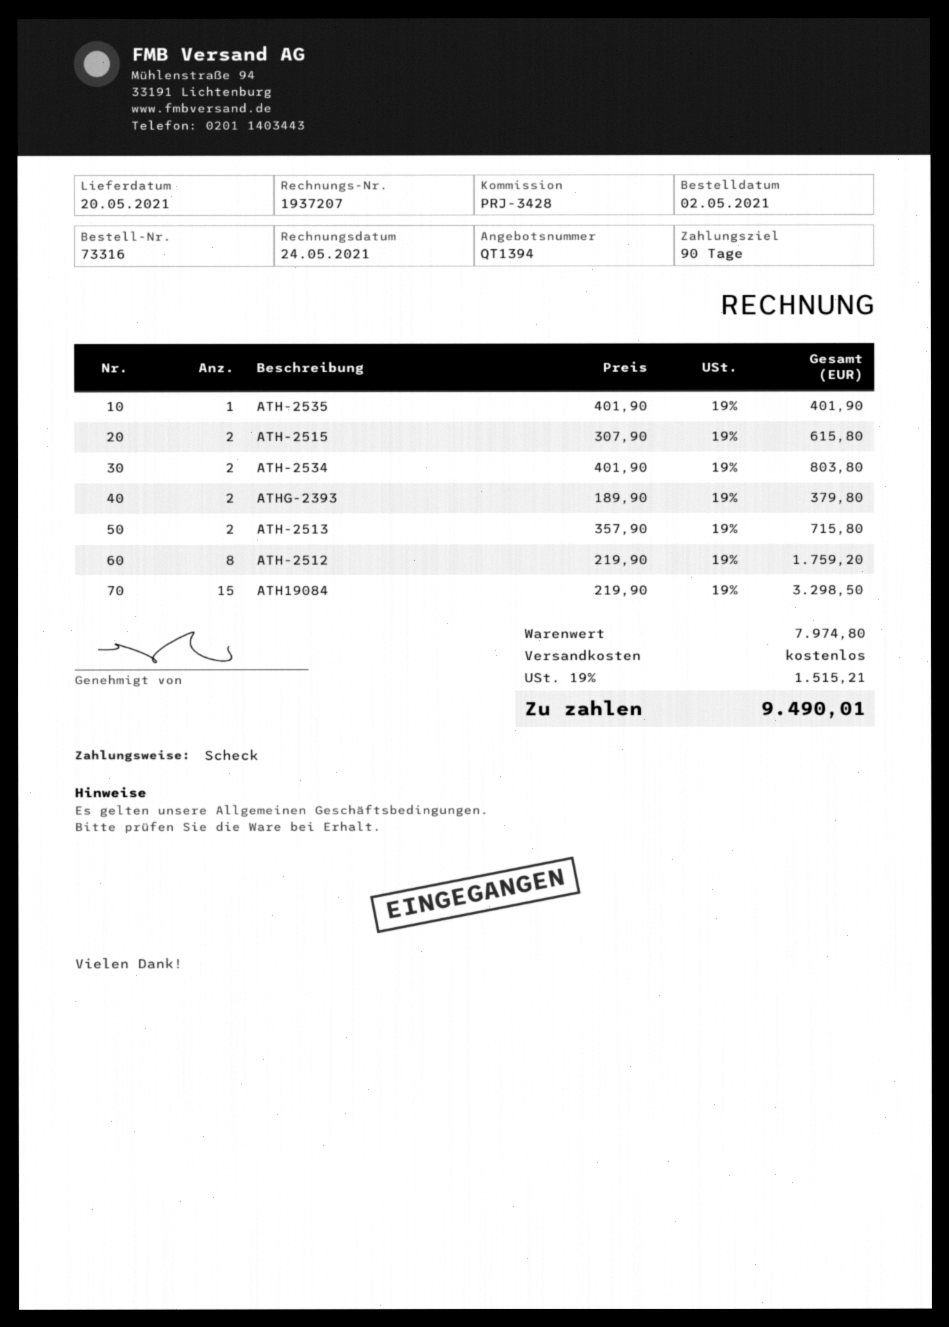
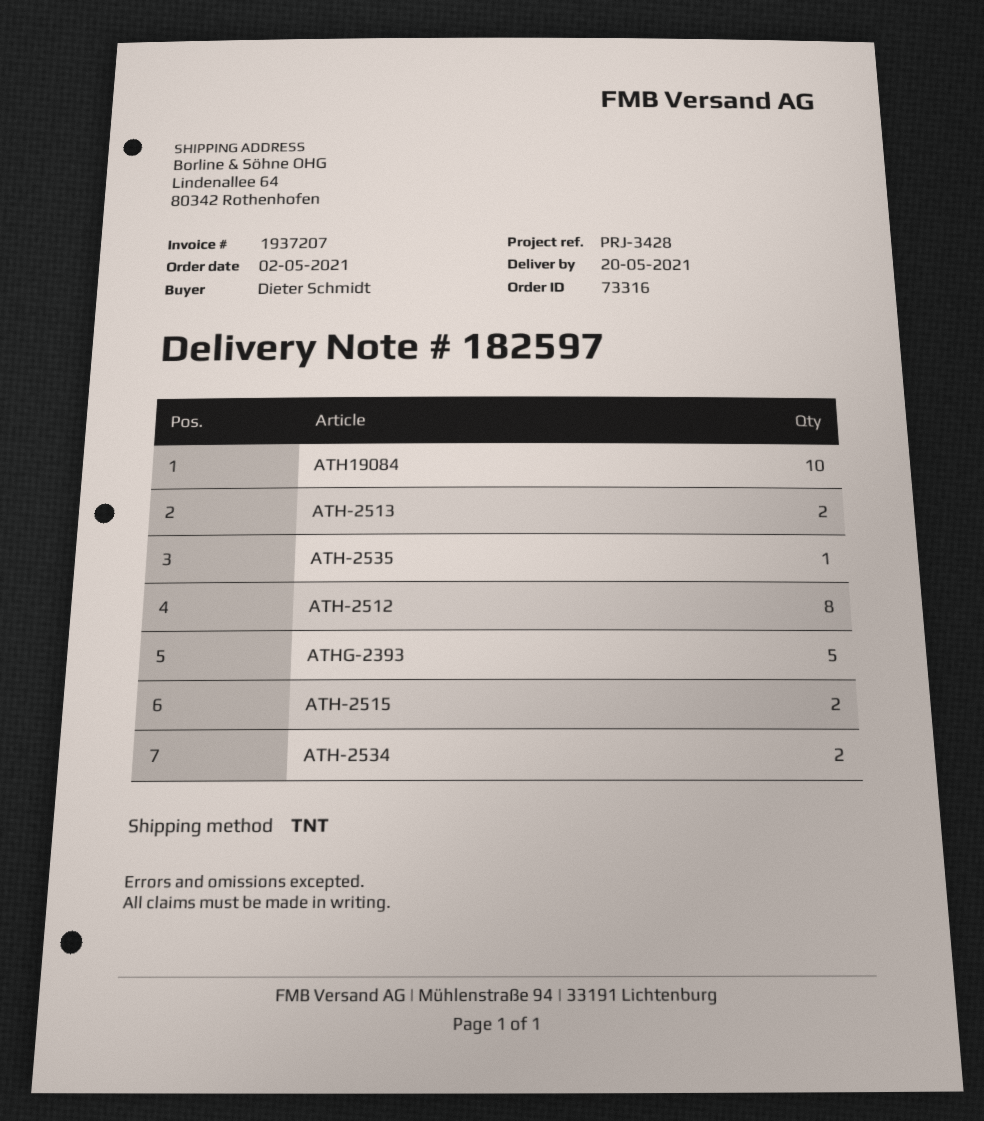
ATHG-2393: 2 -> 5
ATH19084: 15 -> 10

